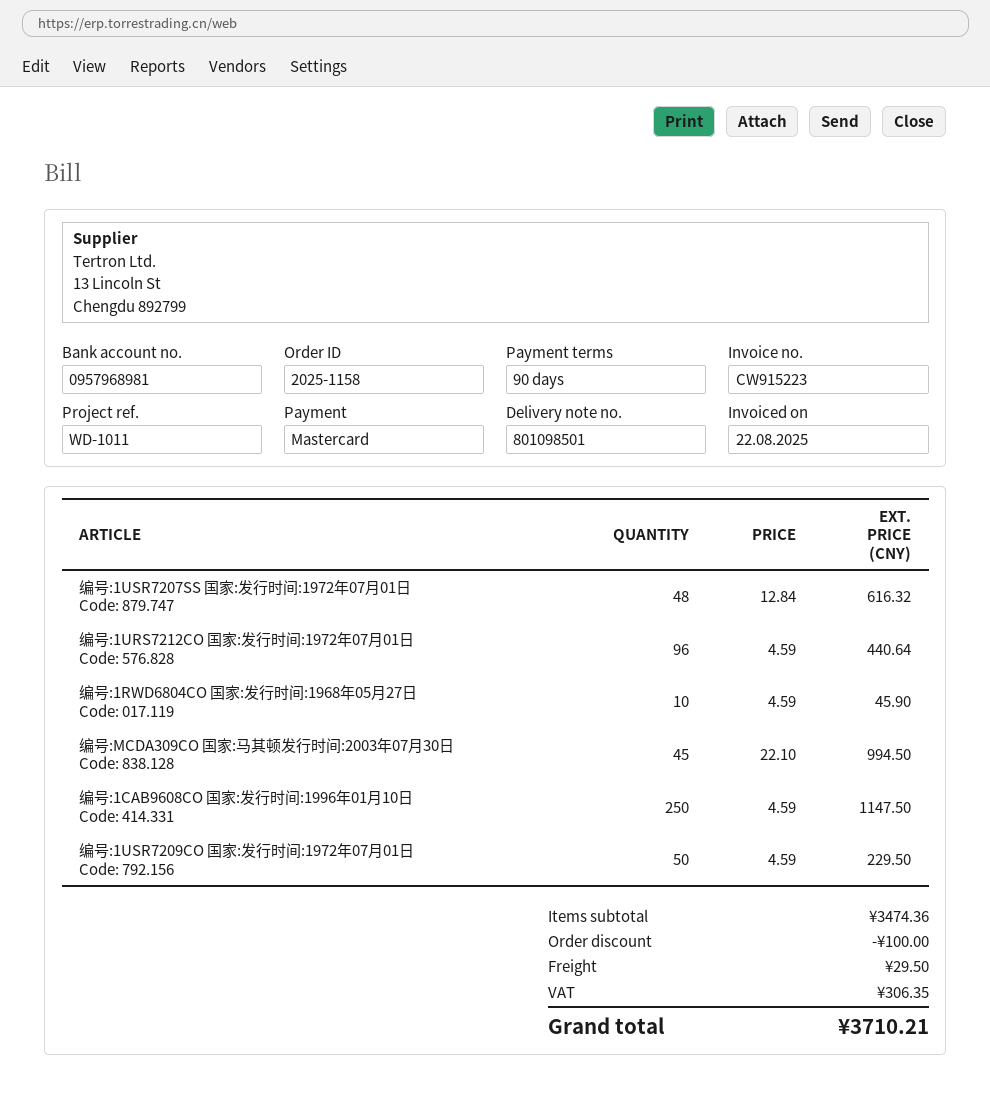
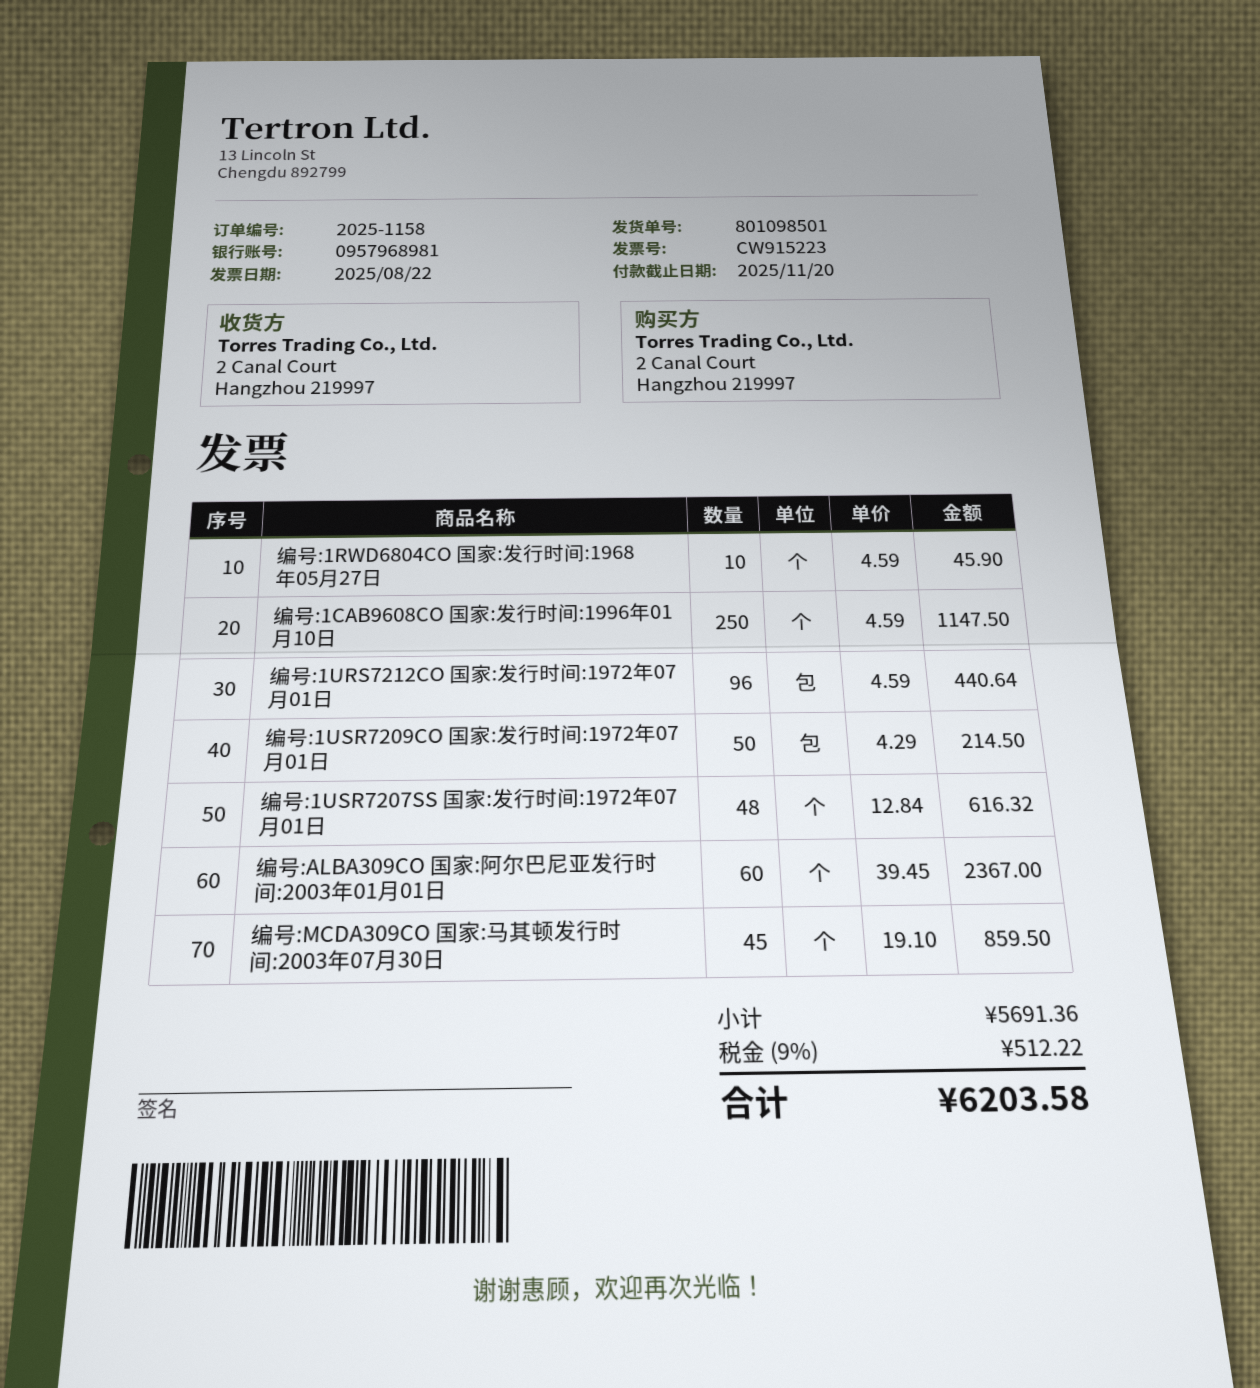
编号:MCDA309CO 国家:马其顿发行时间:2003年07月30日: 45 x 22.10 = 994.50 -> 45 x 19.10 = 859.50
编号:1USR7209CO 国家:发行时间:1972年07月01日: 50 x 4.59 = 229.50 -> 50 x 4.29 = 214.50
编号:ALBA309CO 国家:阿尔巴尼亚发行时间:2003年01月01日: none -> 60 x 39.45 = 2367.00
subtotal: 3474.36 -> 5691.36
discount: 100.00 -> none
shipping: 29.50 -> none
tax: 306.35 -> 512.22
total: 3710.21 -> 6203.58

